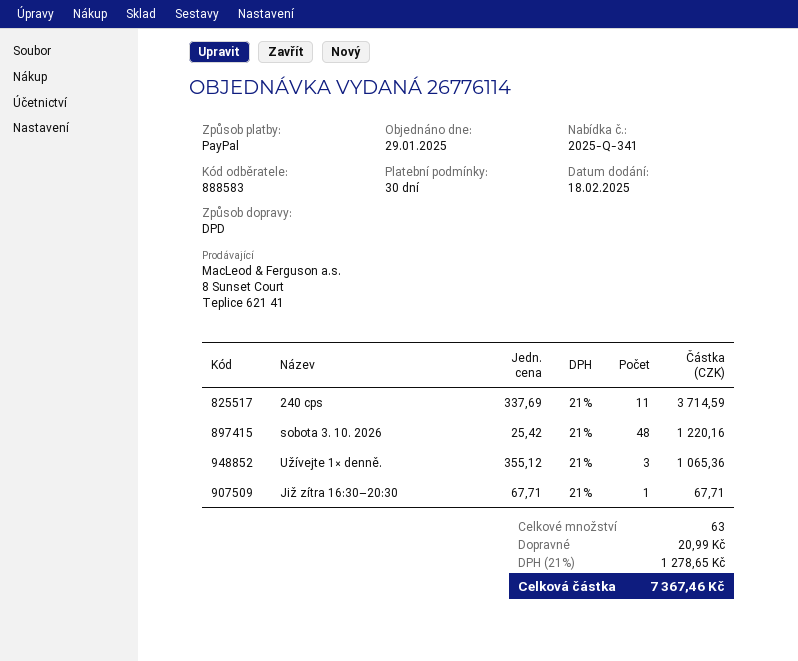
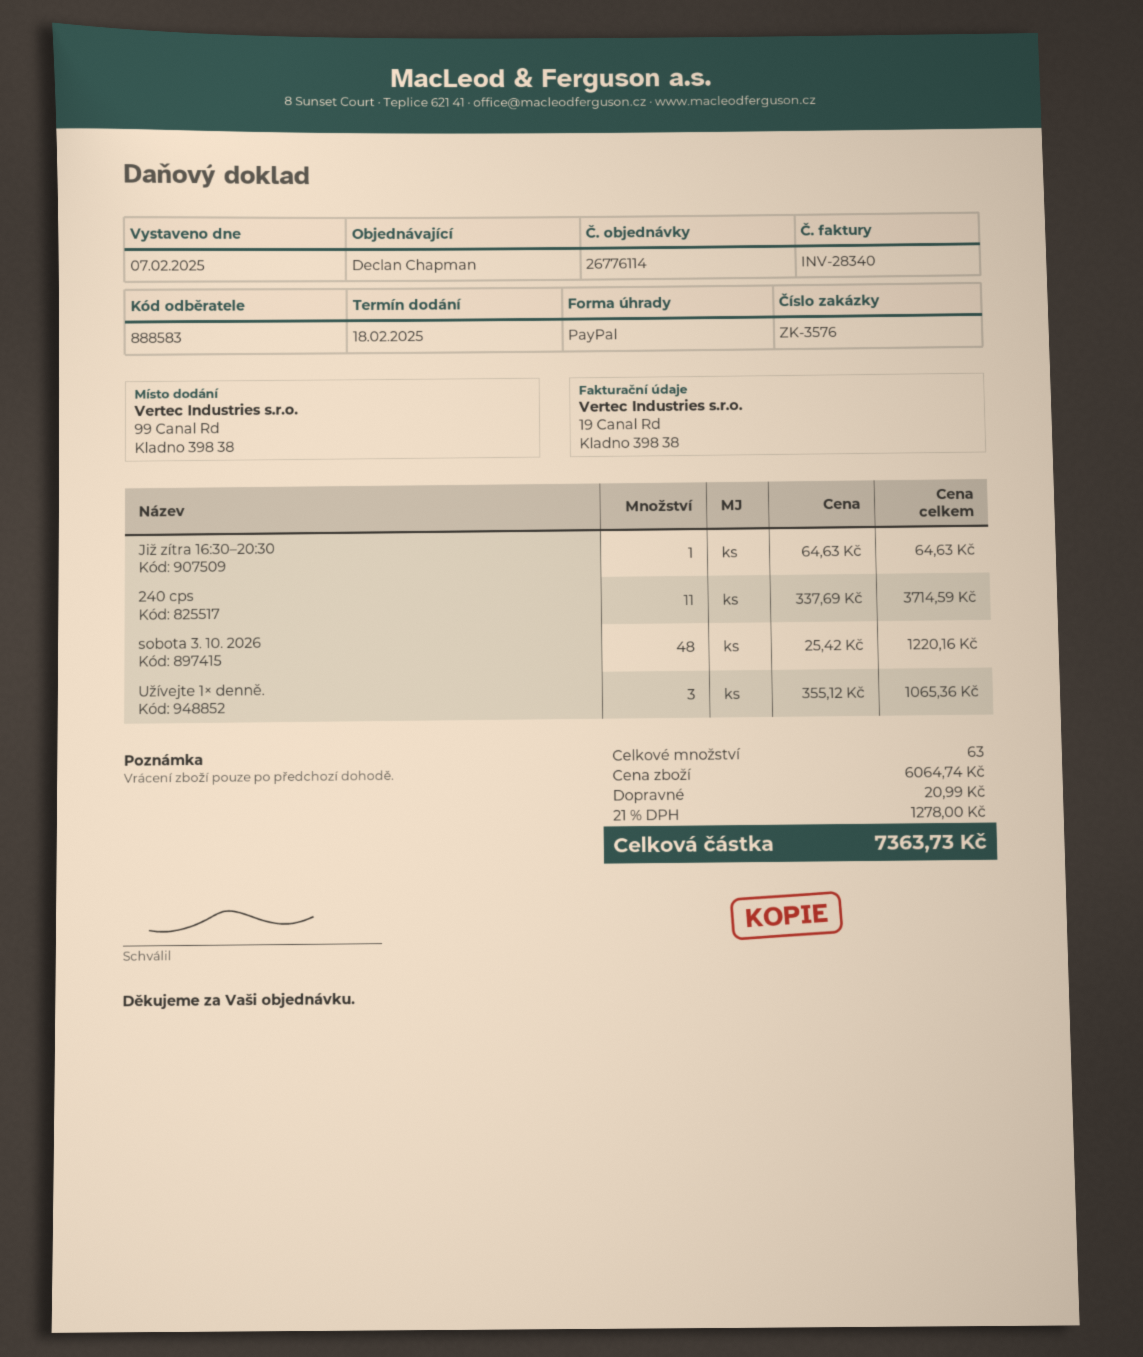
Již zítra 16:30–20:30: 1 x 67.71 = 67.71 -> 1 x 64.63 = 64.63
tax: 21% = 1278.65 -> 21% = 1278.00
total: 7367.46 -> 7363.73

